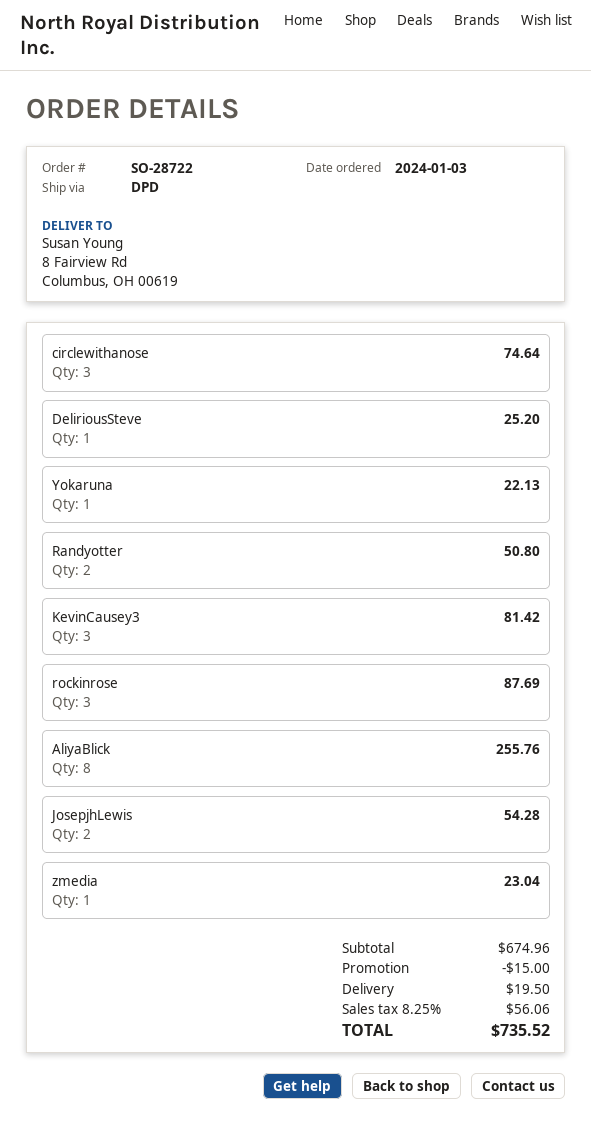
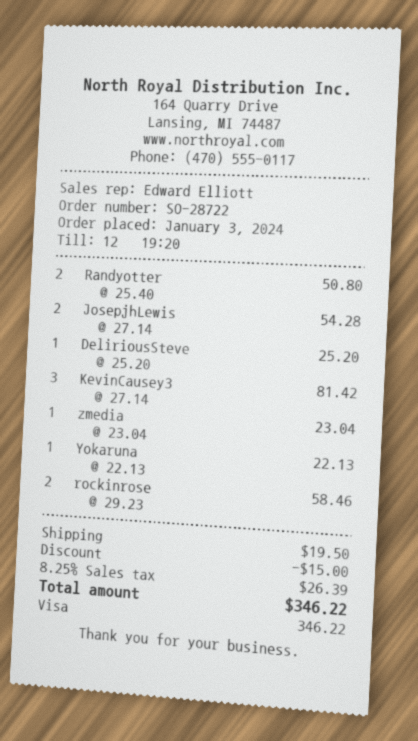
circlewithanose: 3 for 74.64 -> none
rockinrose: 3 for 87.69 -> 2 for 58.46
AliyaBlick: 8 for 255.76 -> none
tax: 8.25% = 56.06 -> 8.25% = 26.39
total: 735.52 -> 346.22

